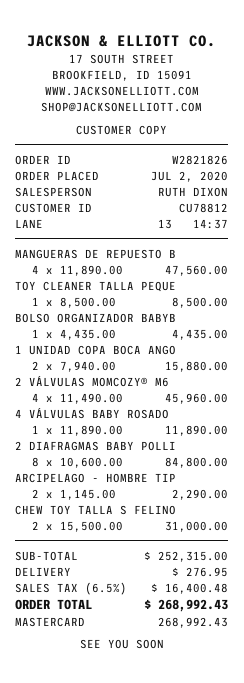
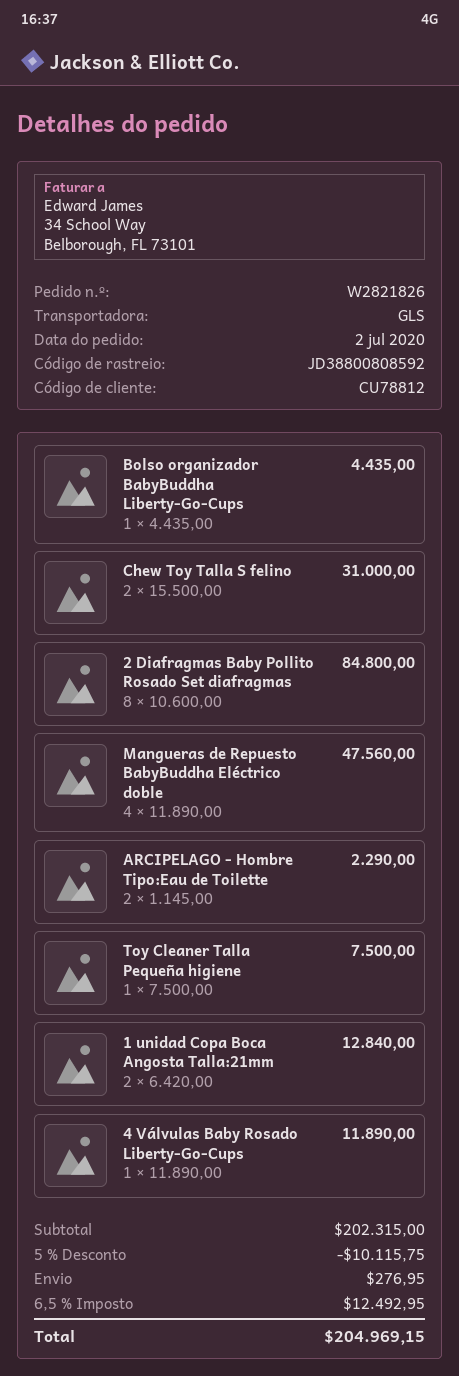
TOY CLEANER TALLA PEQUE: 1 x 8500.00 = 8500.00 -> 1 x 7500.00 = 7500.00
1 UNIDAD COPA BOCA ANGO: 2 x 7940.00 = 15880.00 -> 2 x 6420.00 = 12840.00
2 VÁLVULAS MOMCOZY® M6: 4 x 11490.00 = 45960.00 -> none
subtotal: 252315.00 -> 202315.00
discount: none -> 5% = 10115.75
tax: 6.5% = 16400.48 -> 6.5% = 12492.95
total: 268992.43 -> 204969.15

